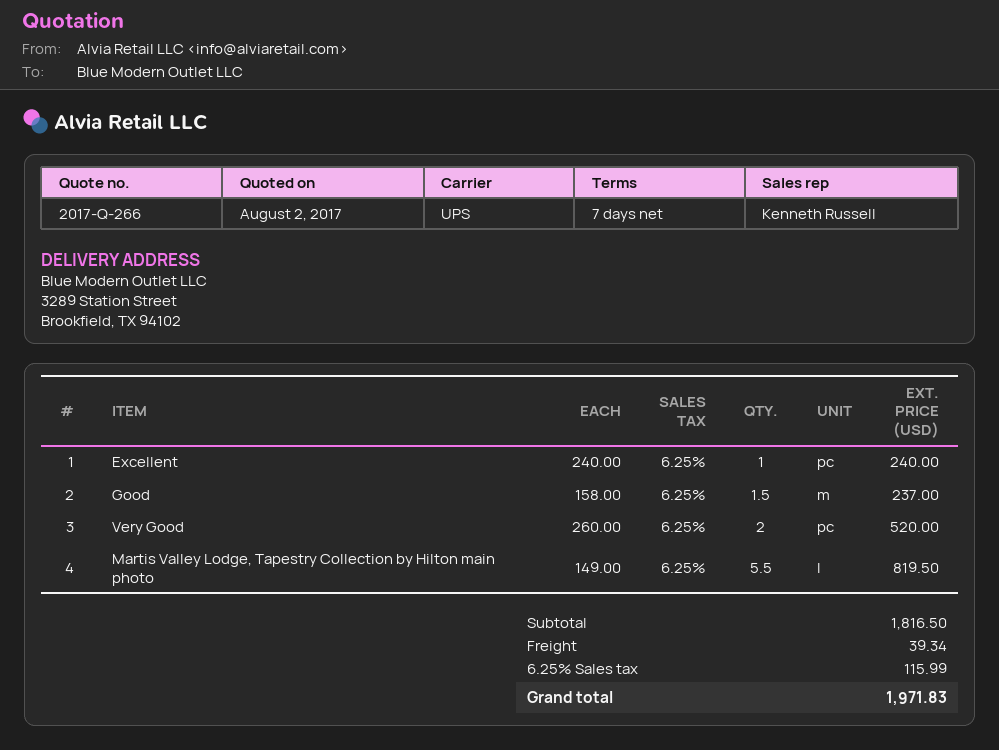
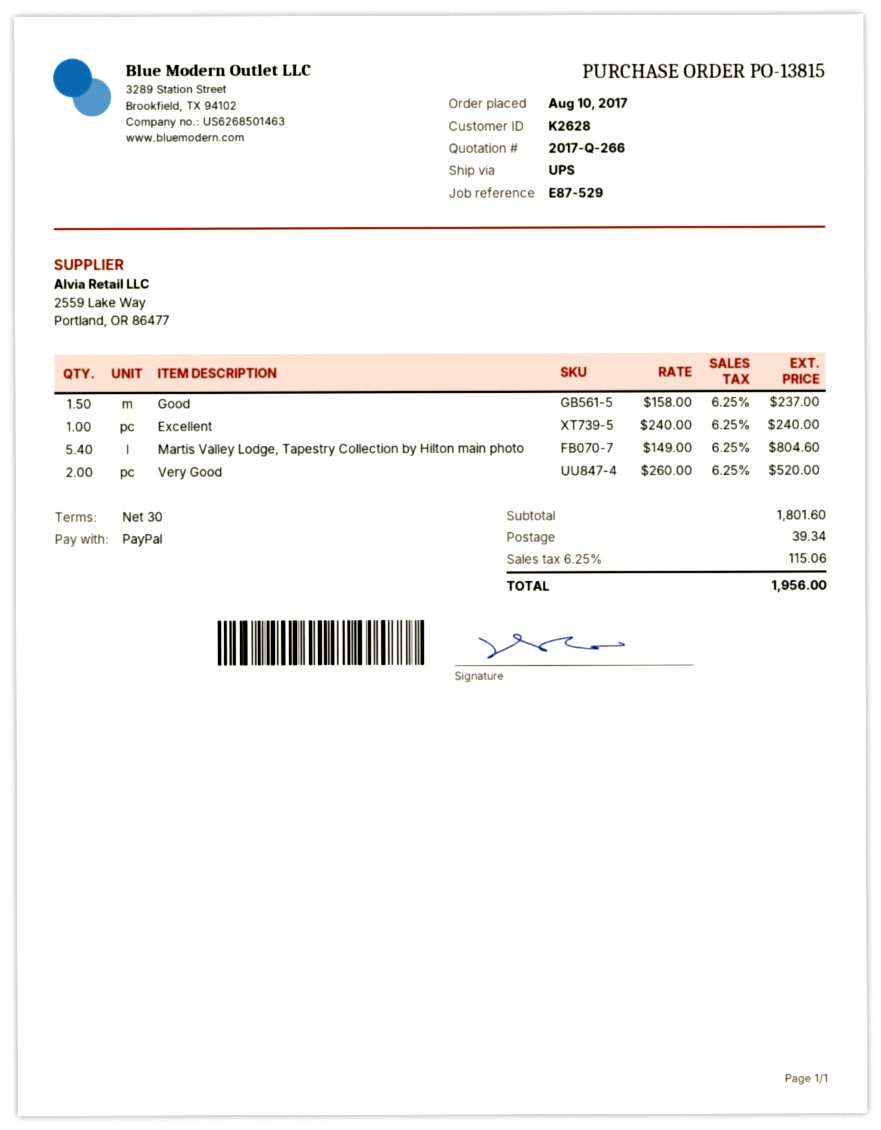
payment terms: 7 days -> 30 days
Martis Valley Lodge, Tapestry Collection by Hilton main photo: 5.5 x 149.00 = 819.50 -> 5.4 x 149.00 = 804.60
subtotal: 1816.50 -> 1801.60
tax: 6.25% = 115.99 -> 6.25% = 115.06
total: 1971.83 -> 1956.00

